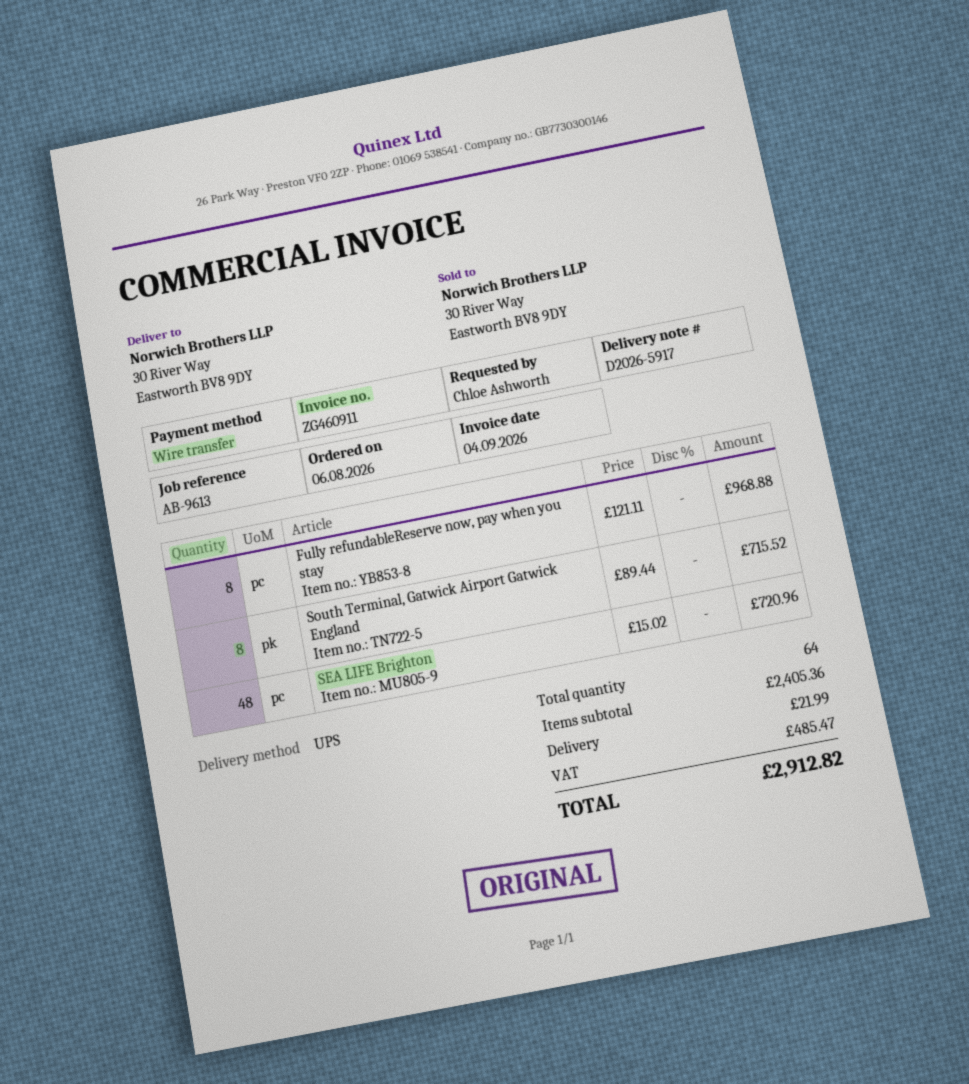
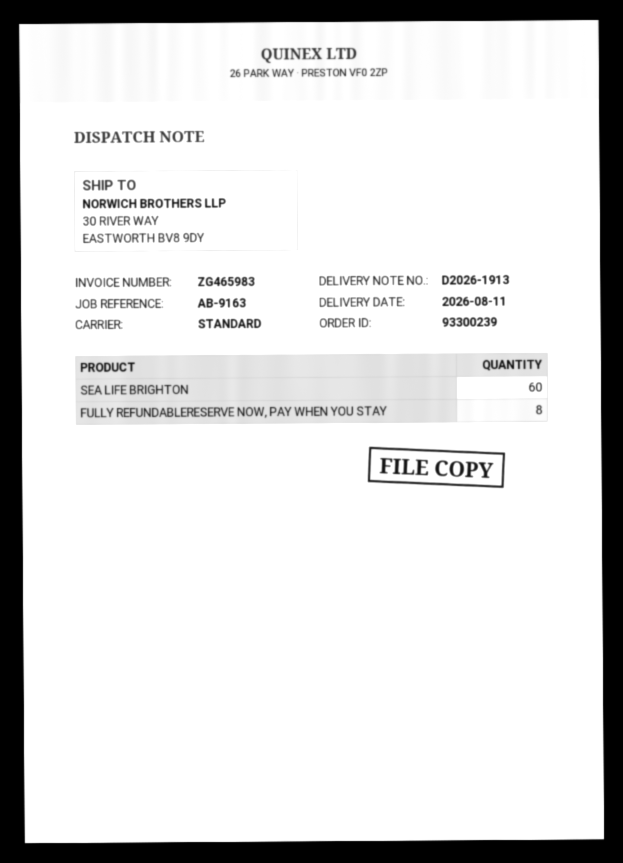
delivery note number: D2026-5917 -> D2026-1913
invoice number: ZG460911 -> ZG465983
reference: AB-9613 -> AB-9163
shipping method: UPS -> standard
South Terminal, Gatwick Airport Gatwick England: 8 -> none
SEA LIFE Brighton: 48 -> 60

